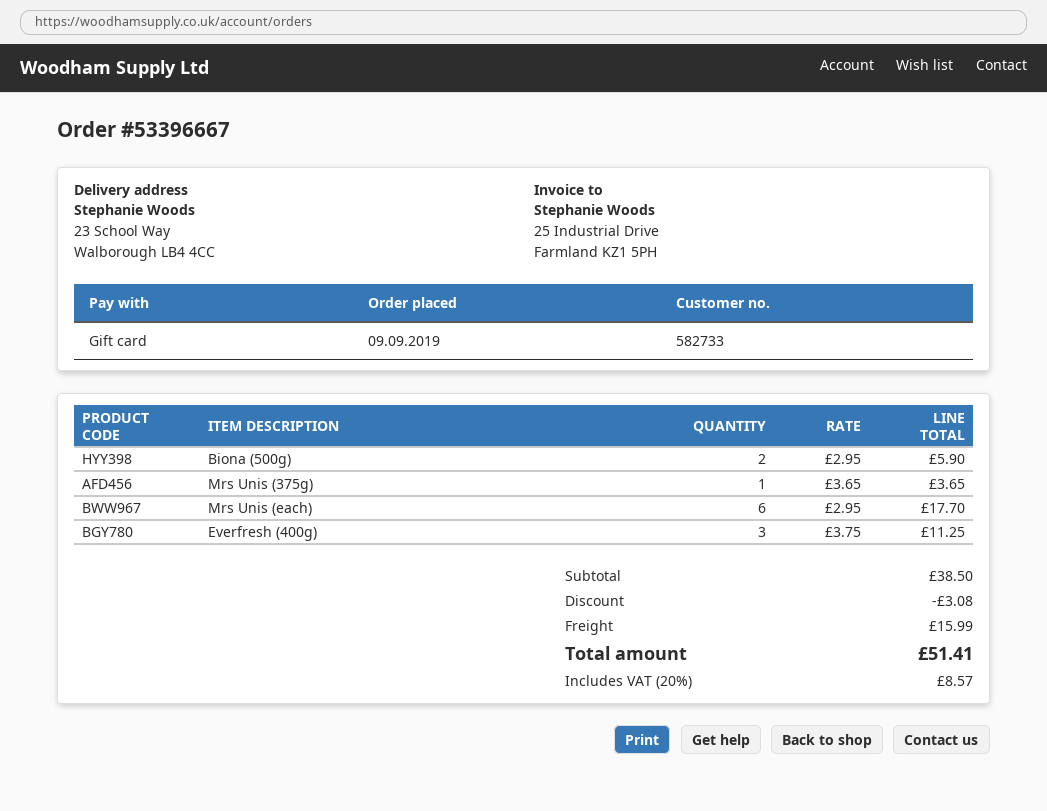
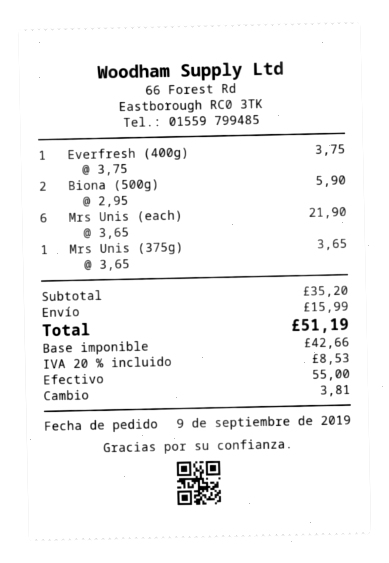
payment method: gift card -> cash
Mrs Unis (each): 6 x 2.95 = 17.70 -> 6 x 3.65 = 21.90
Everfresh (400g): 3 x 3.75 = 11.25 -> 1 x 3.75 = 3.75
subtotal: 38.50 -> 35.20
discount: 3.08 -> none
tax: 20% = 8.57 -> 20% = 8.53
total: 51.41 -> 51.19

